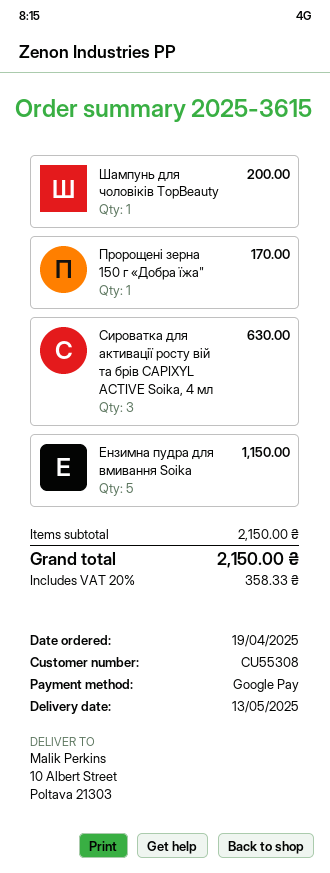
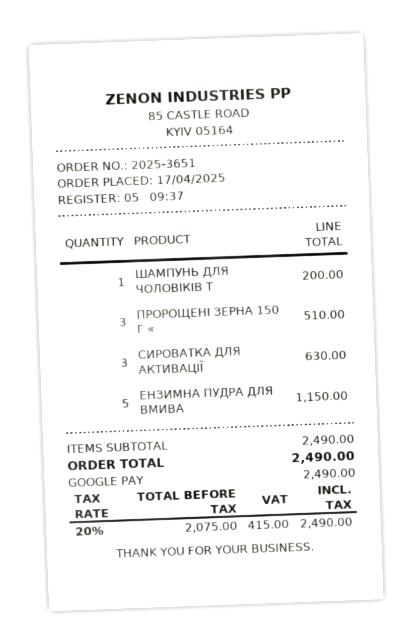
order number: 2025-3615 -> 2025-3651
order date: 2025-04-19 -> 2025-04-17
Пророщені зерна 150 г «Добра їжа": 1 for 170.00 -> 3 for 510.00
subtotal: 2150.00 -> 2490.00
tax: 20% = 358.33 -> 20% = 415.00
total: 2150.00 -> 2490.00

